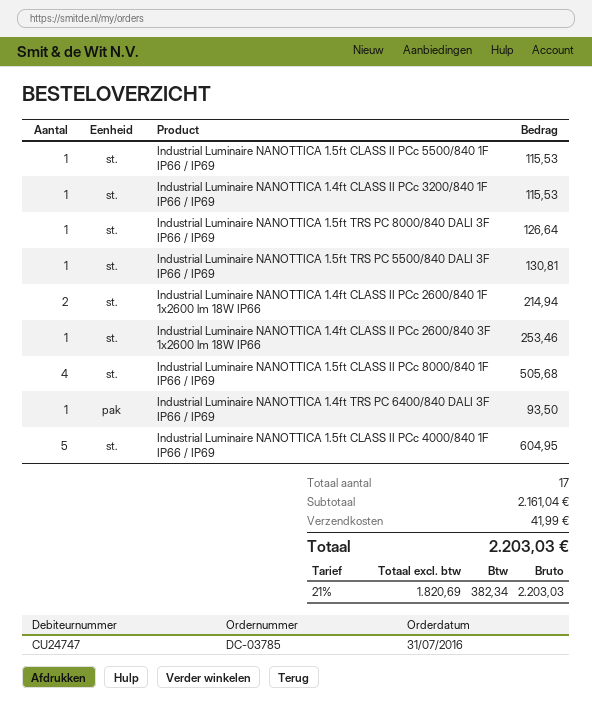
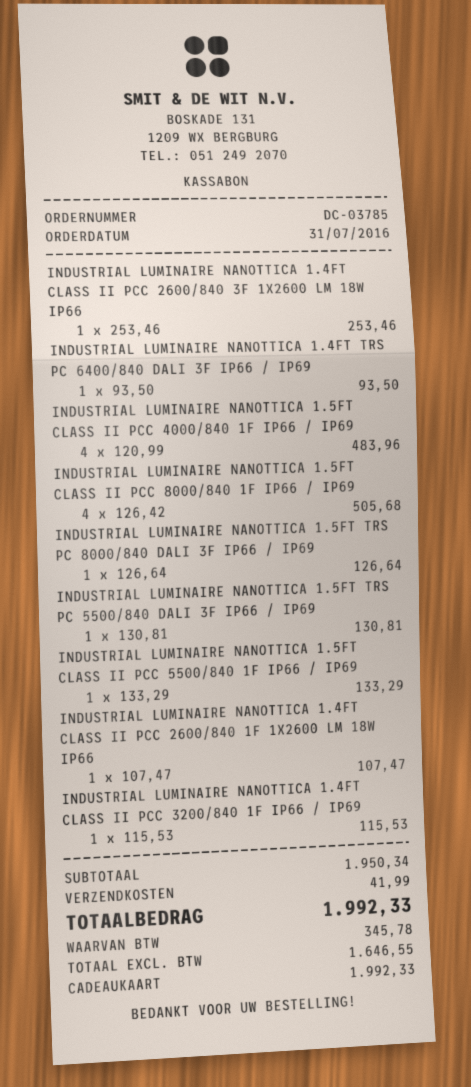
Industrial Luminaire NANOTTICA 1.5ft CLASS II PCc 5500/840 1F IP66 / IP69: 1 for 115.53 -> 1 for 133.29
Industrial Luminaire NANOTTICA 1.4ft CLASS II PCc 2600/840 1F 1x2600 lm 18W IP66: 2 for 214.94 -> 1 for 107.47
Industrial Luminaire NANOTTICA 1.5ft CLASS II PCc 4000/840 1F IP66 / IP69: 5 for 604.95 -> 4 for 483.96
subtotal: 2161.04 -> 1950.34
net: 1820.69 -> 1646.55
tax: 382.34 -> 345.78
total: 2203.03 -> 1992.33

